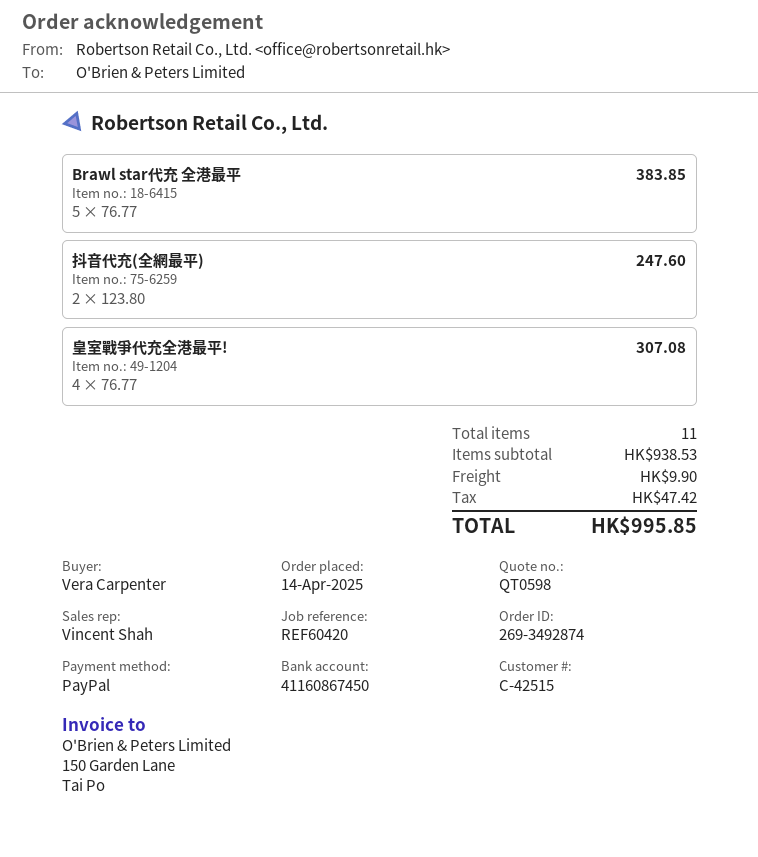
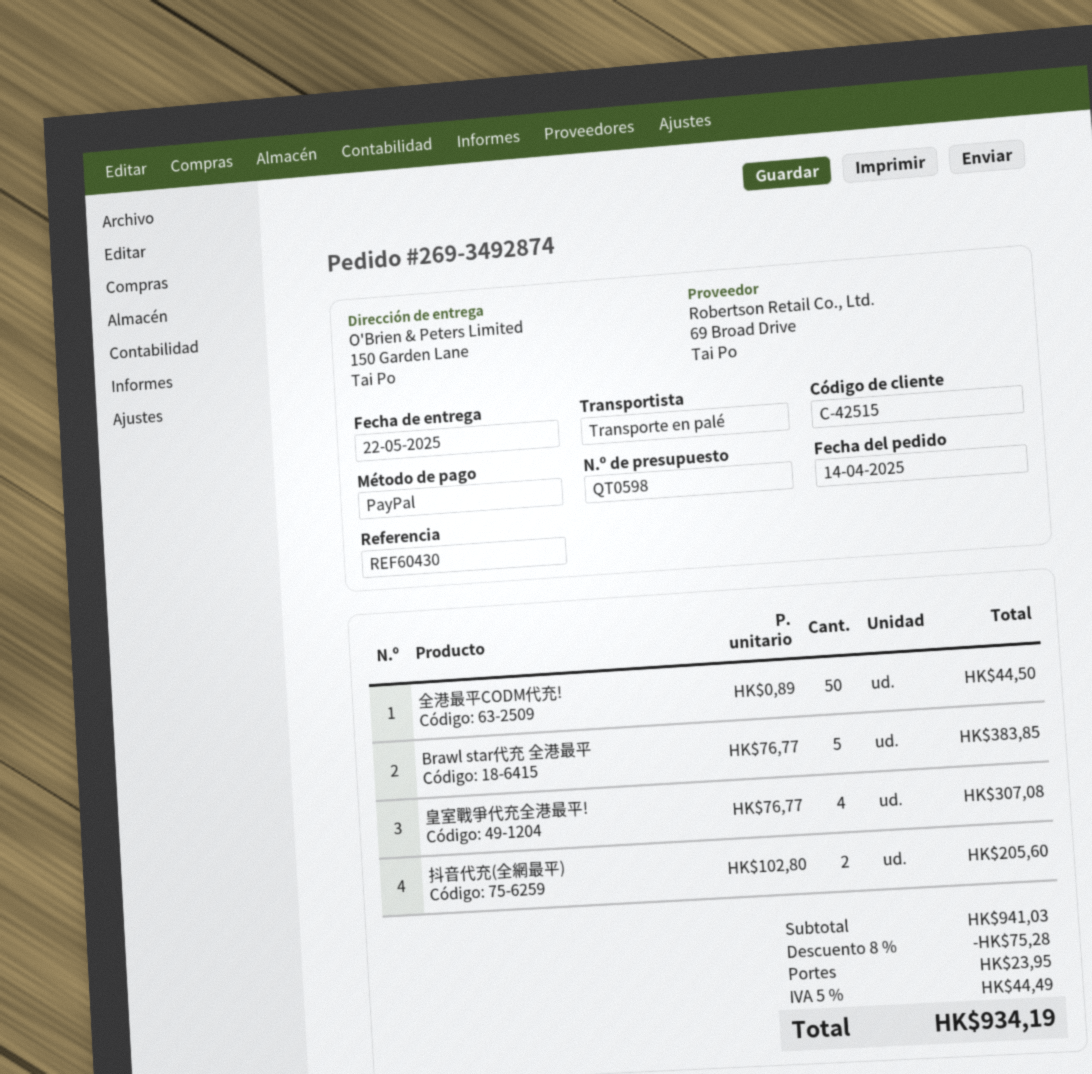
reference: REF60420 -> REF60430
抖音代充(全網最平): 2 x 123.80 = 247.60 -> 2 x 102.80 = 205.60
全港最平CODM代充!: none -> 50 x 0.89 = 44.50
subtotal: 938.53 -> 941.03
discount: none -> 8% = 75.28
shipping: 9.90 -> 23.95
tax: 47.42 -> 44.49
total: 995.85 -> 934.19

